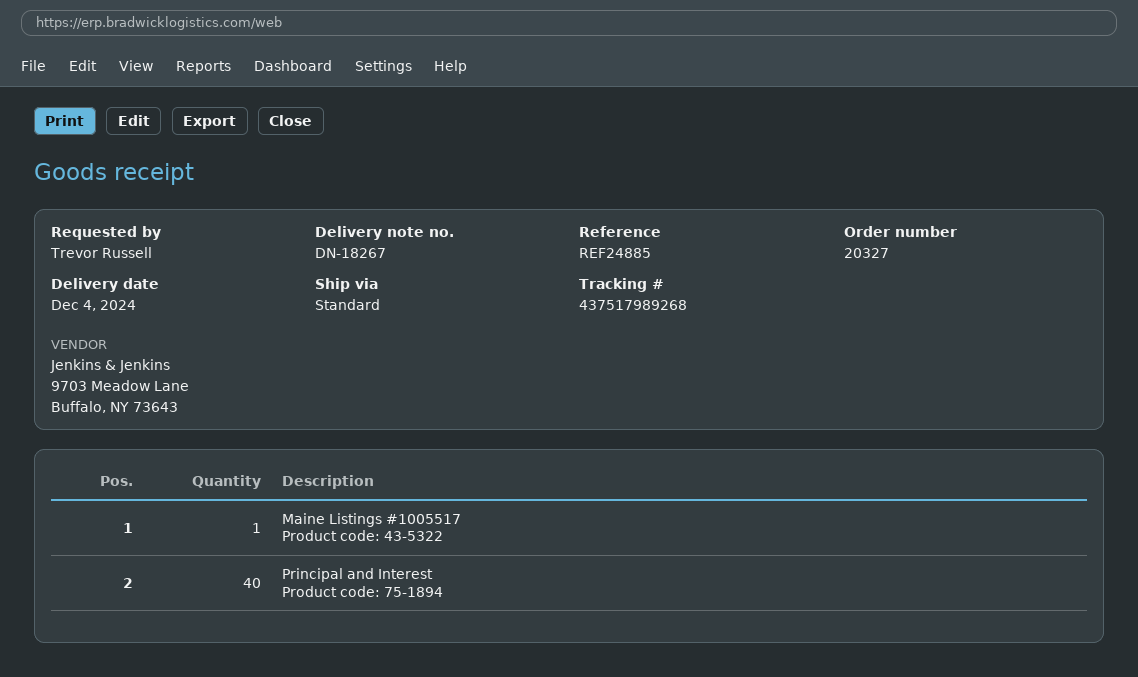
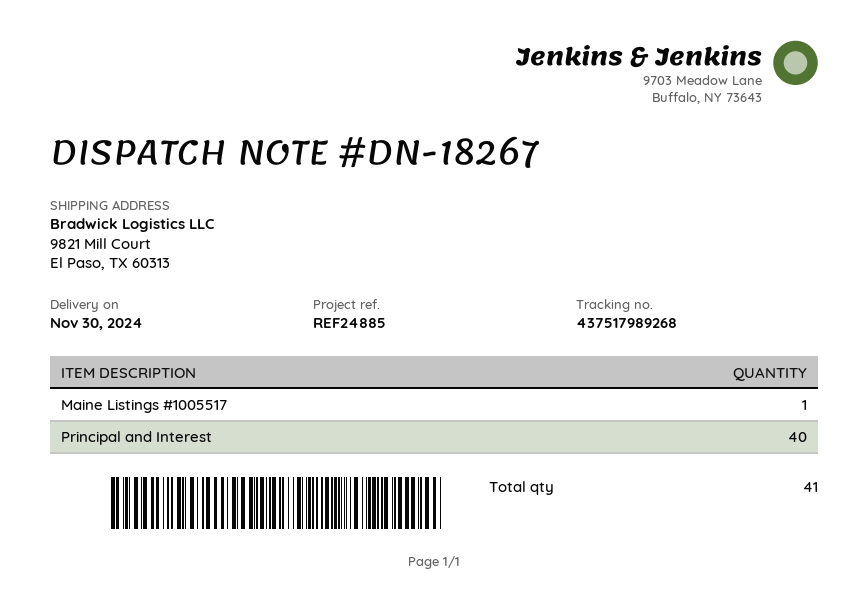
delivery date: 2024-12-04 -> 2024-11-30

